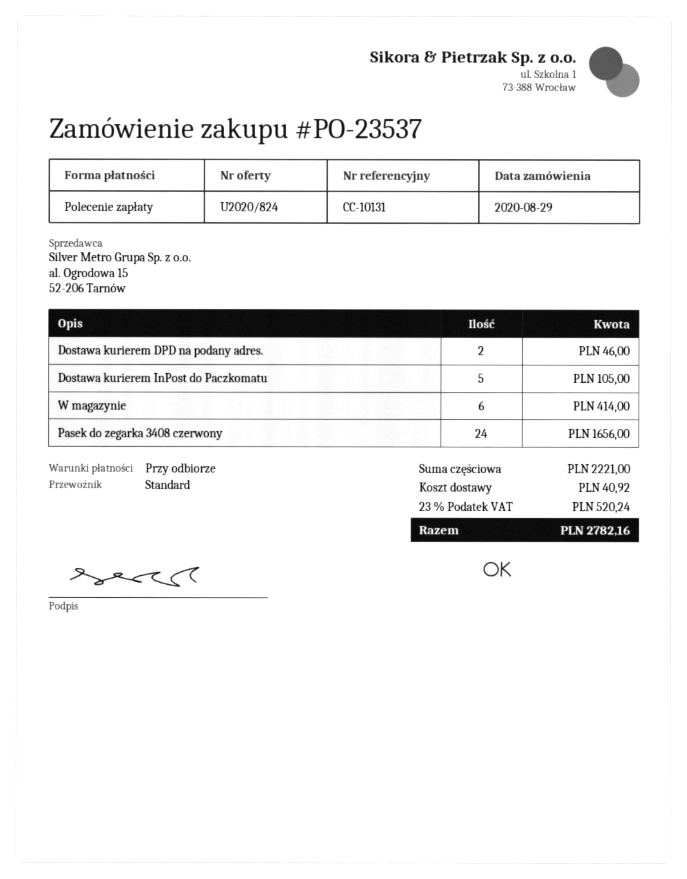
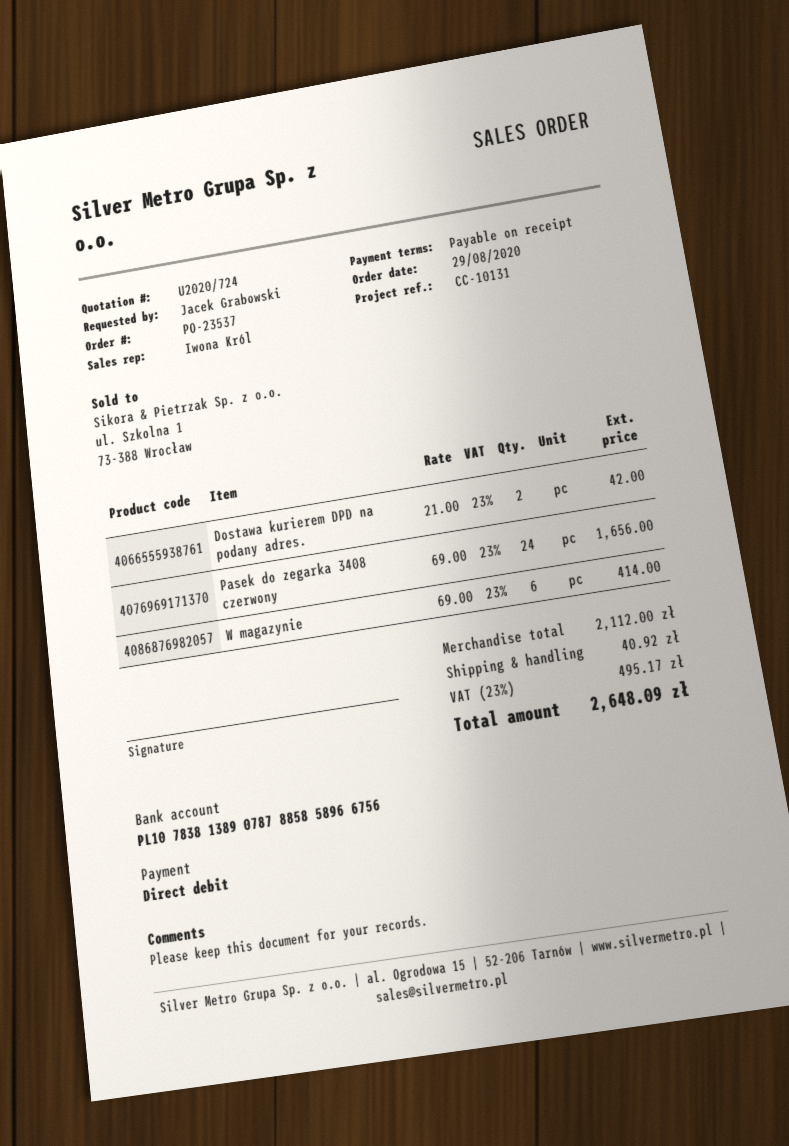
quote number: U2020/824 -> U2020/724
Dostawa kurierem DPD na podany adres.: 2 for 46.00 -> 2 for 42.00
Dostawa kurierem InPost do Paczkomatu: 5 for 105.00 -> none
subtotal: 2221.00 -> 2112.00
tax: 23% = 520.24 -> 23% = 495.17
total: 2782.16 -> 2648.09

